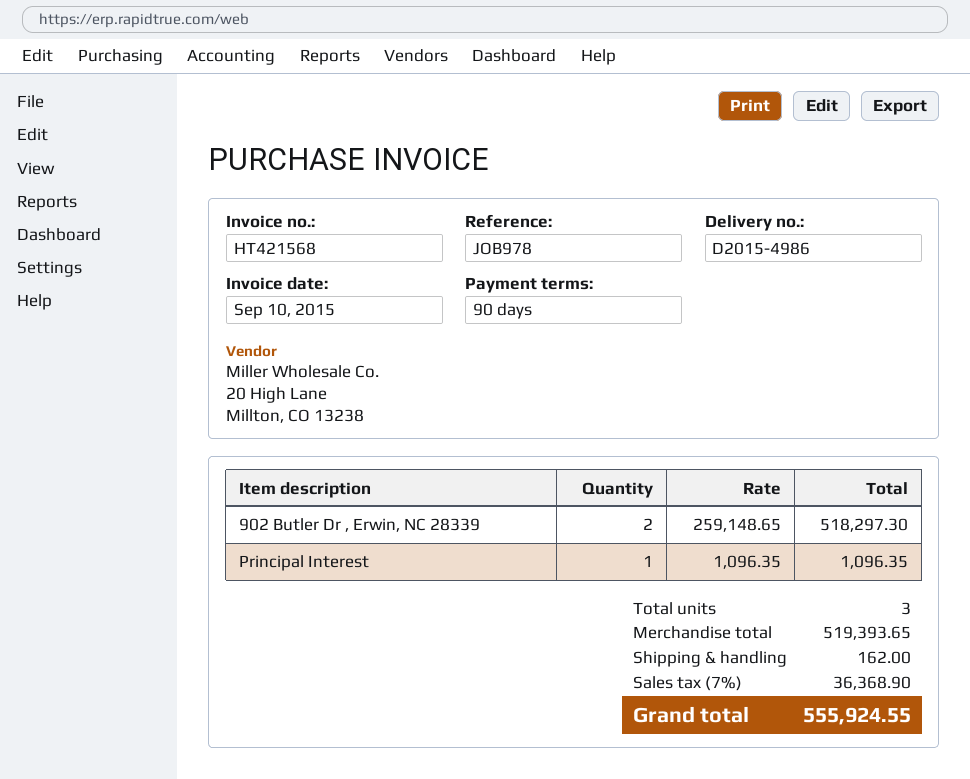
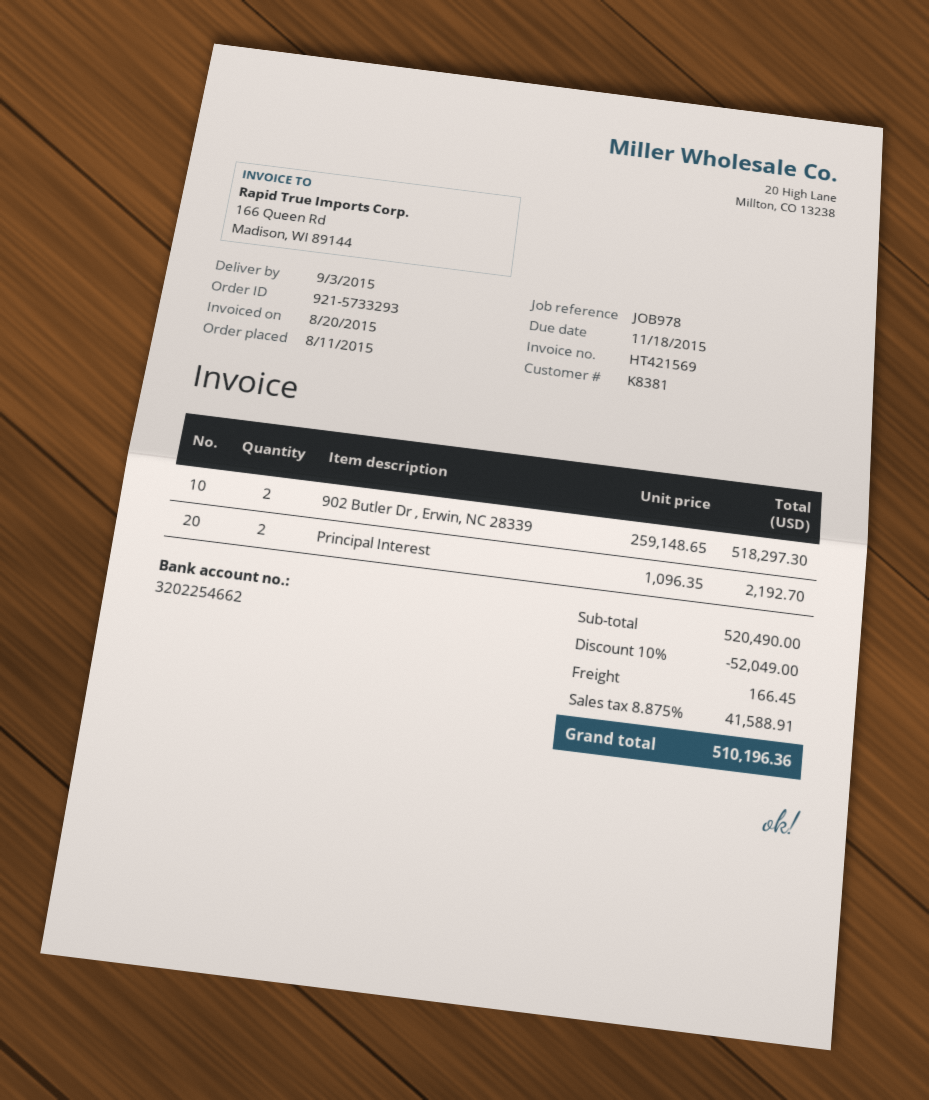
invoice number: HT421568 -> HT421569
invoice date: 2015-09-10 -> 2015-08-20
Principal Interest: 1 x 1096.35 = 1096.35 -> 2 x 1096.35 = 2192.70
subtotal: 519393.65 -> 520490.00
discount: none -> 10% = 52049.00
shipping: 162.00 -> 166.45
tax: 7% = 36368.90 -> 8.875% = 41588.91
total: 555924.55 -> 510196.36

